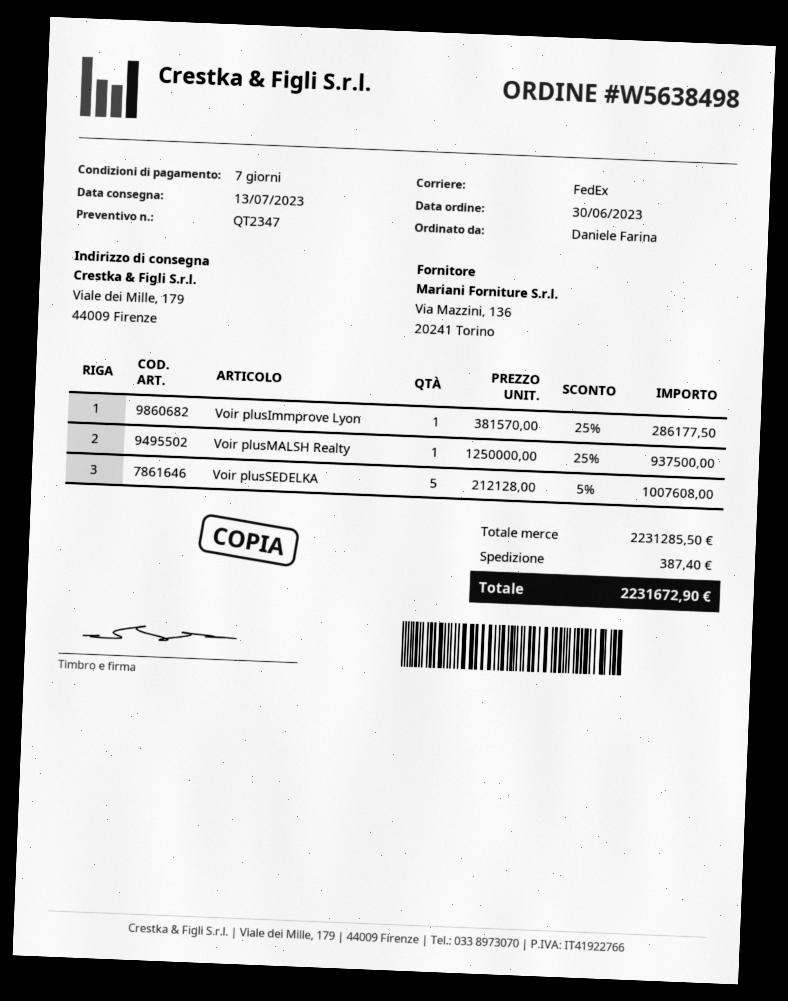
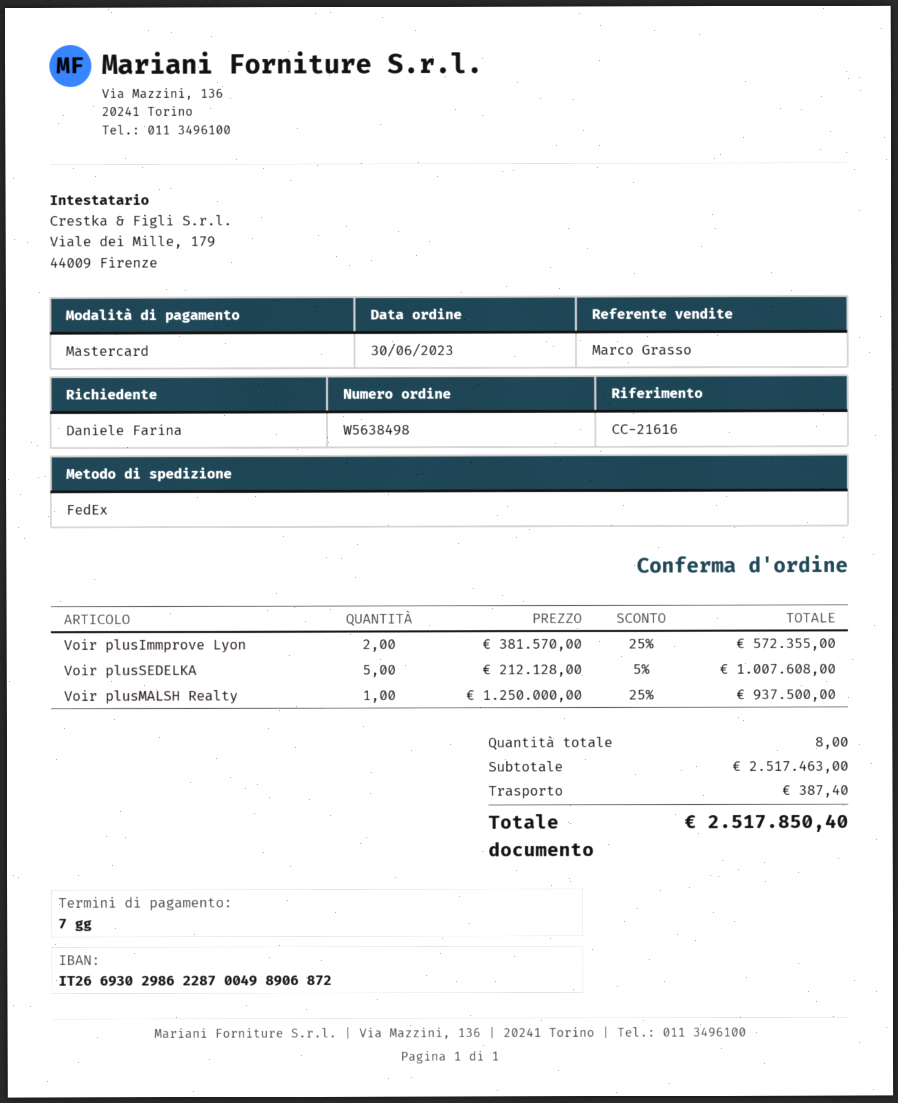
Voir plusImmprove Lyon: 1 x 381570.00 - 25% = 286177.50 -> 2 x 381570.00 - 25% = 572355.00
subtotal: 2231285.50 -> 2517463.00
total: 2231672.90 -> 2517850.40

